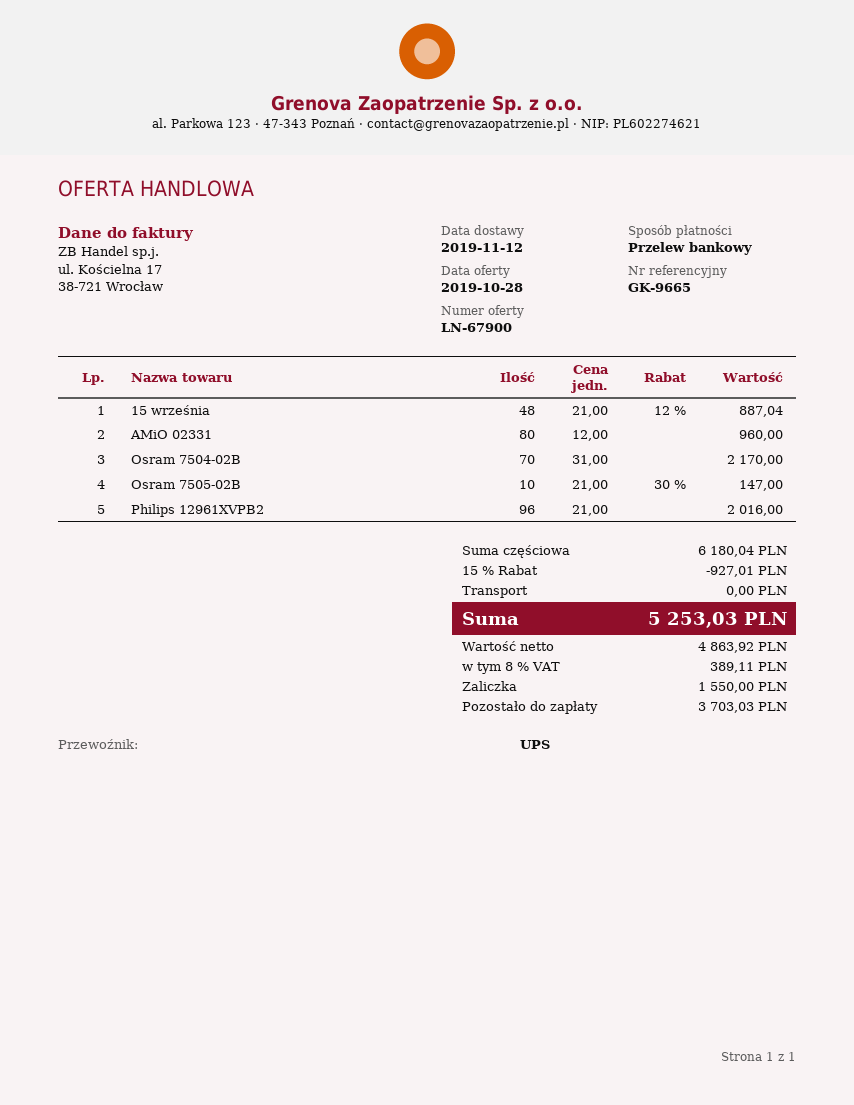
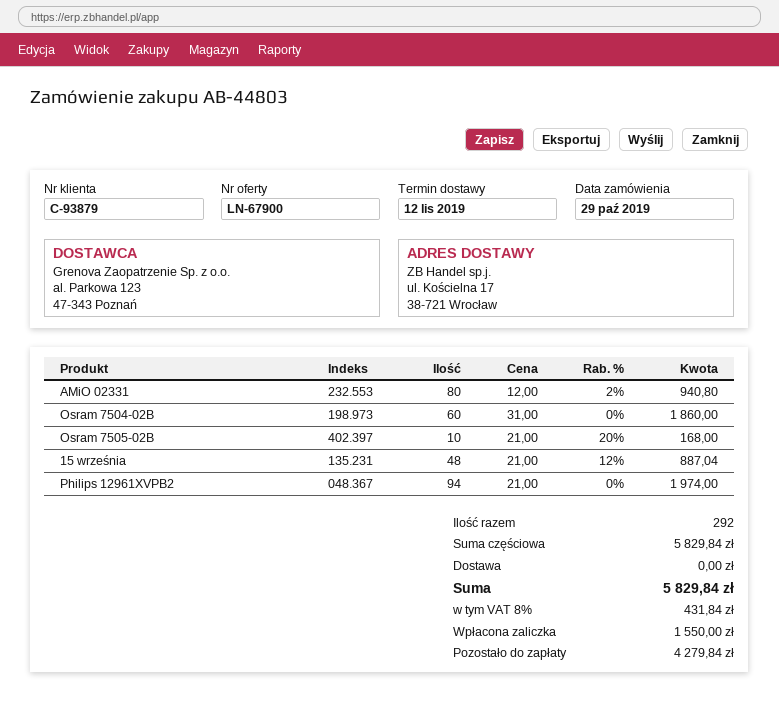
AMiO 02331: 80 x 12.00 = 960.00 -> 80 x 12.00 - 2% = 940.80
Osram 7504-02B: 70 x 31.00 = 2170.00 -> 60 x 31.00 = 1860.00
Osram 7505-02B: 10 x 21.00 - 30% = 147.00 -> 10 x 21.00 - 20% = 168.00
Philips 12961XVPB2: 96 x 21.00 = 2016.00 -> 94 x 21.00 = 1974.00
subtotal: 6180.04 -> 5829.84
discount: 15% = 927.01 -> none
tax: 8% = 389.11 -> 8% = 431.84
total: 5253.03 -> 5829.84
balance: 3703.03 -> 4279.84

